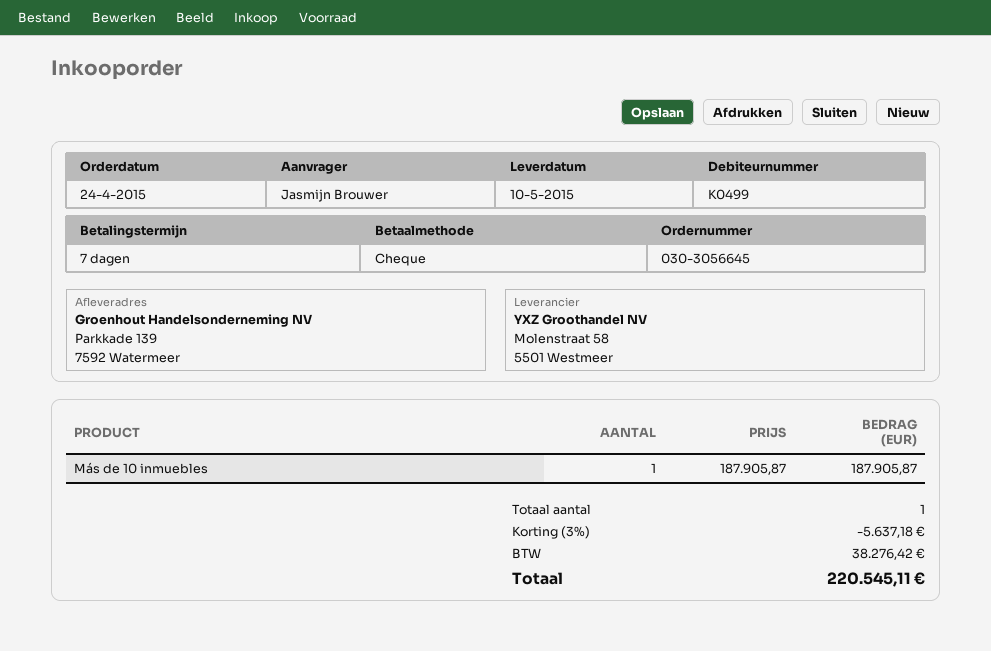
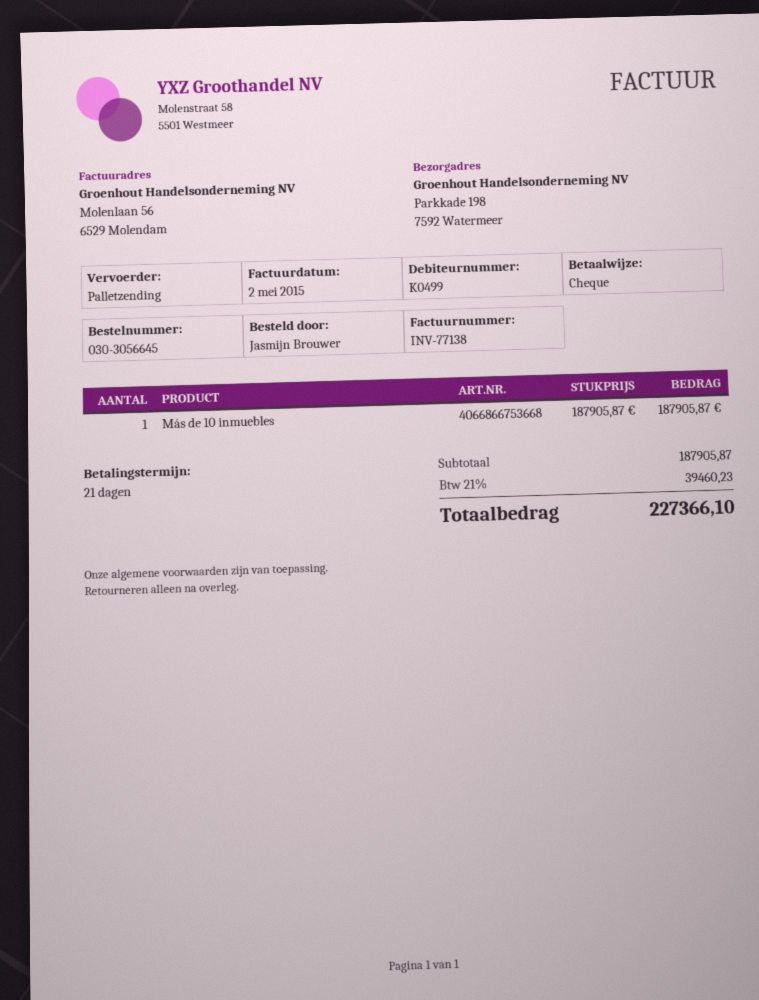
payment terms: 7 days -> 21 days
ship to: Parkkade 139, 7592 Watermeer -> Parkkade 198, 7592 Watermeer
discount: 3% = 5637.18 -> none
tax: 38276.42 -> 39460.23
total: 220545.11 -> 227366.10

